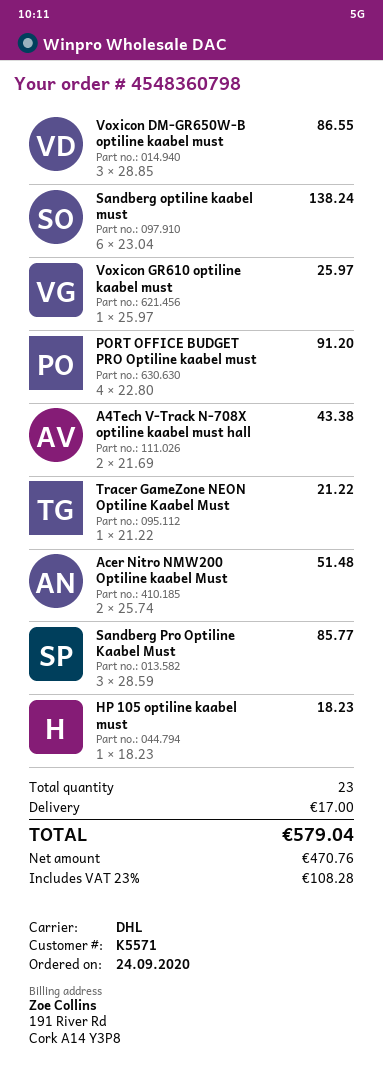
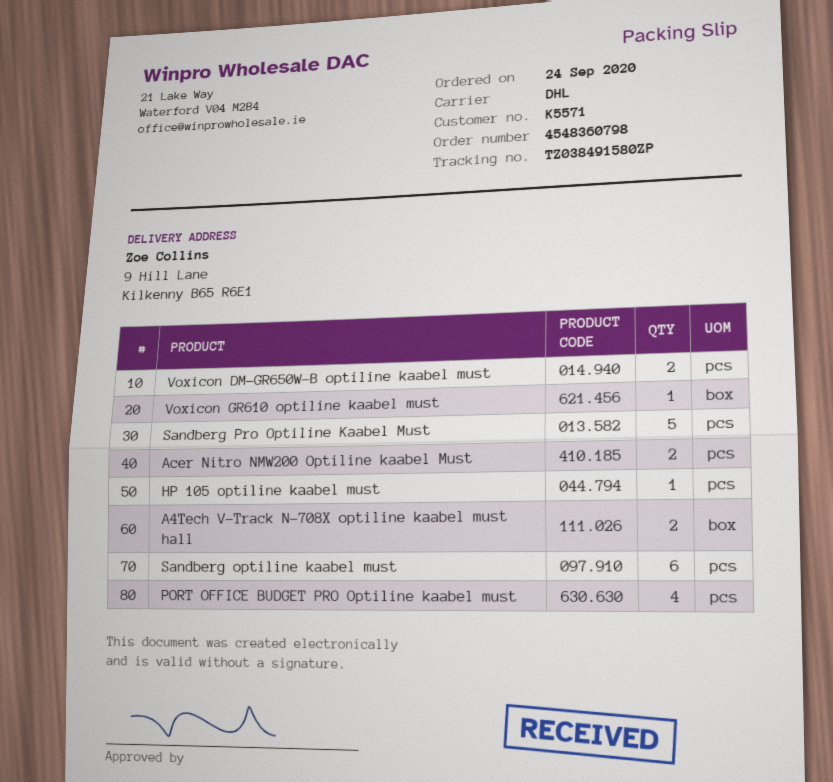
Voxicon DM-GR650W-B optiline kaabel must: 3 -> 2
Tracer GameZone NEON Optiline Kaabel Must: 1 -> none
Sandberg Pro Optiline Kaabel Must: 3 -> 5

